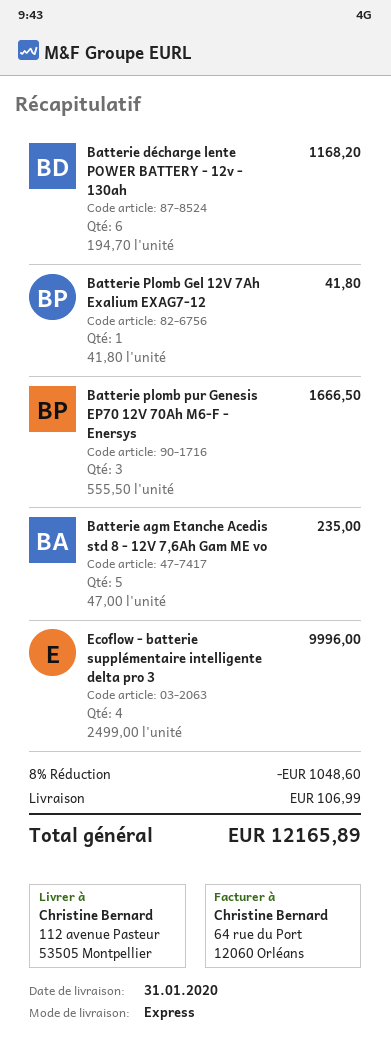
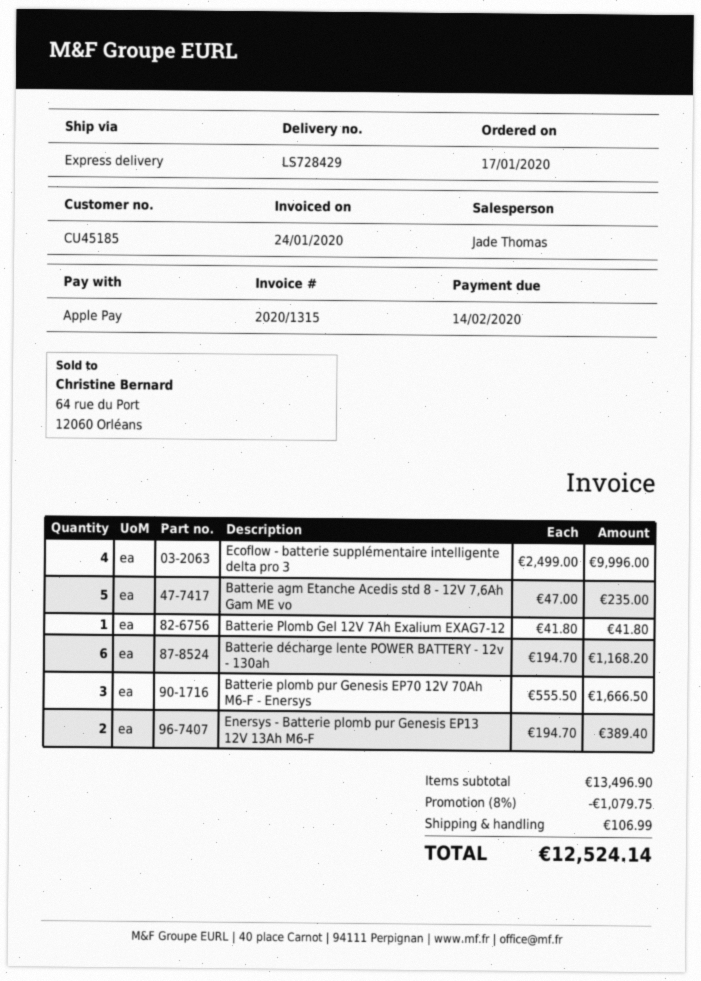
Enersys - Batterie plomb pur Genesis EP13 12V 13Ah M6-F: none -> 2 x 194.70 = 389.40
discount: 8% = 1048.60 -> 8% = 1079.75
total: 12165.89 -> 12524.14

